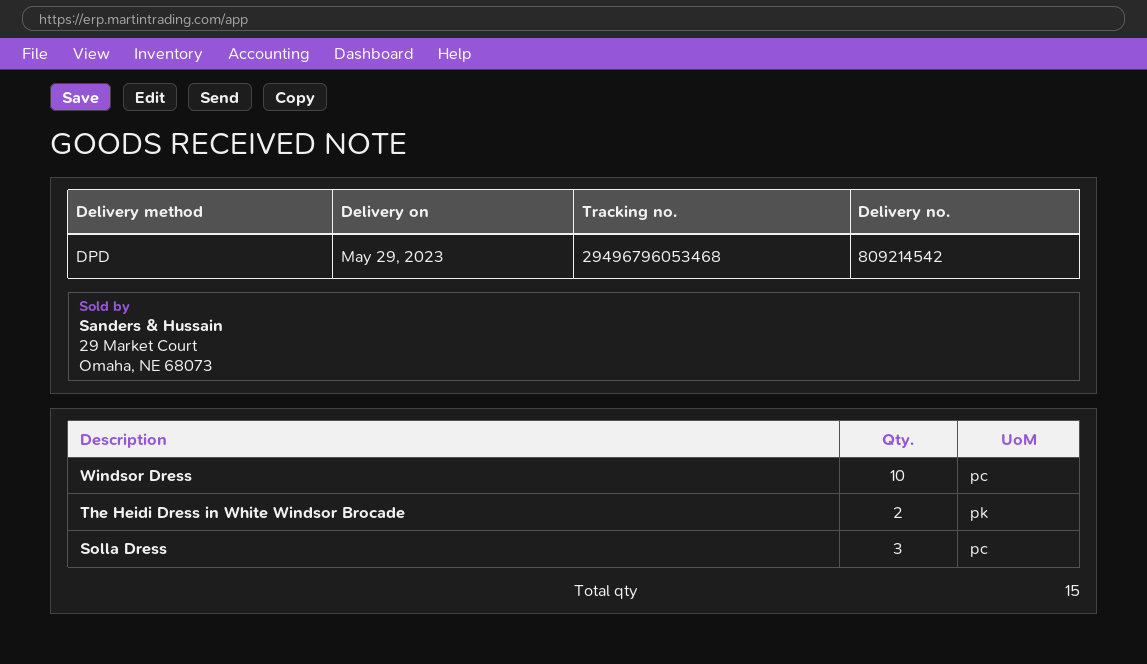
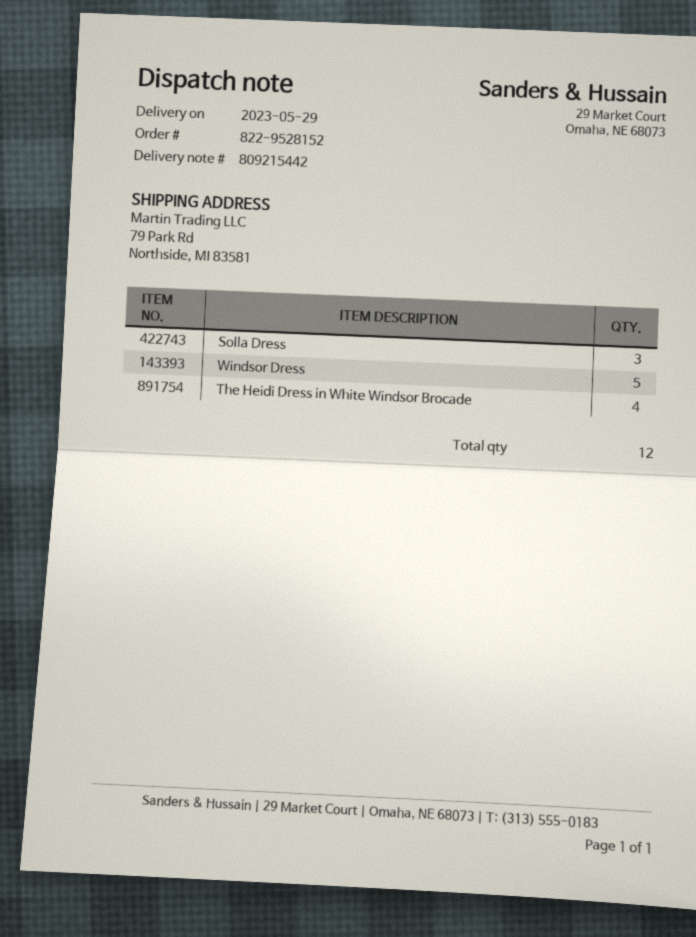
delivery note number: 809214542 -> 809215442
Windsor Dress: 10 -> 5
The Heidi Dress in White Windsor Brocade: 2 -> 4
total quantity: 15 -> 12

